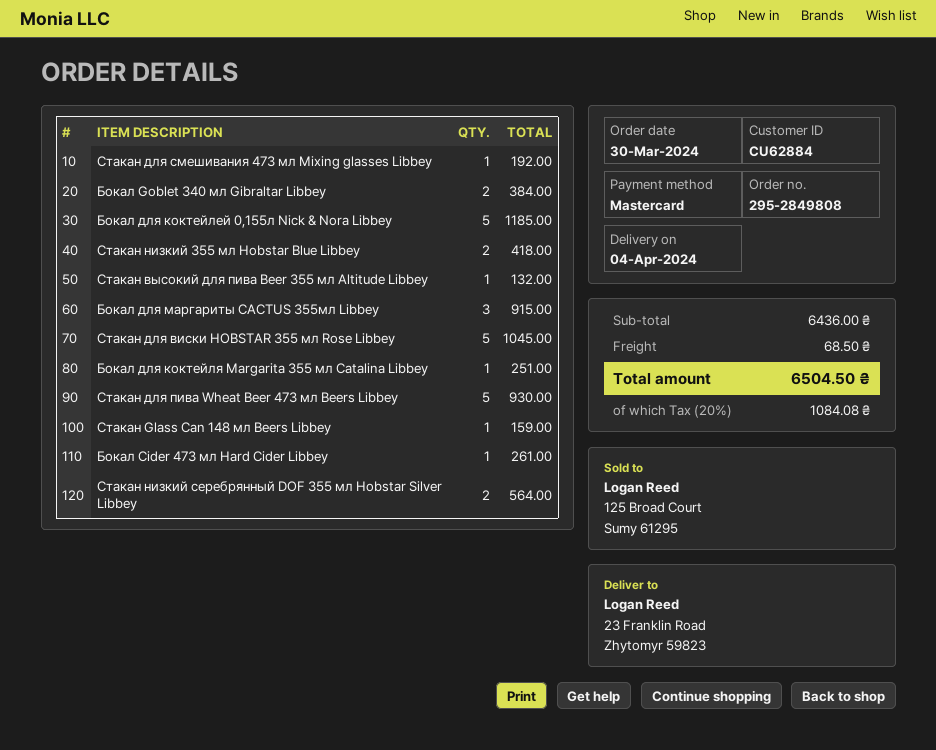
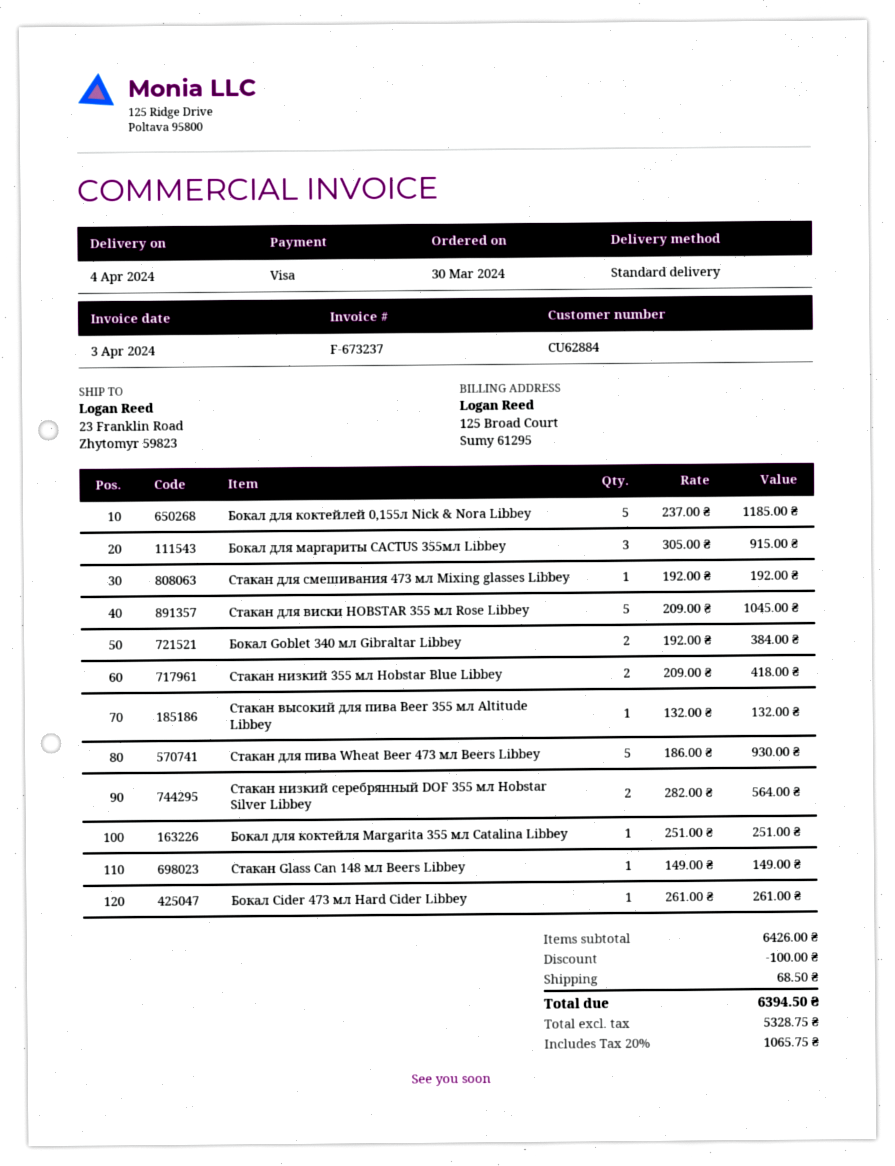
payment method: Mastercard -> Visa
Стакан Glass Can 148 мл Beers Libbey: 1 for 159.00 -> 1 for 149.00
subtotal: 6436.00 -> 6426.00
discount: none -> 100.00
tax: 20% = 1084.08 -> 20% = 1065.75
total: 6504.50 -> 6394.50

